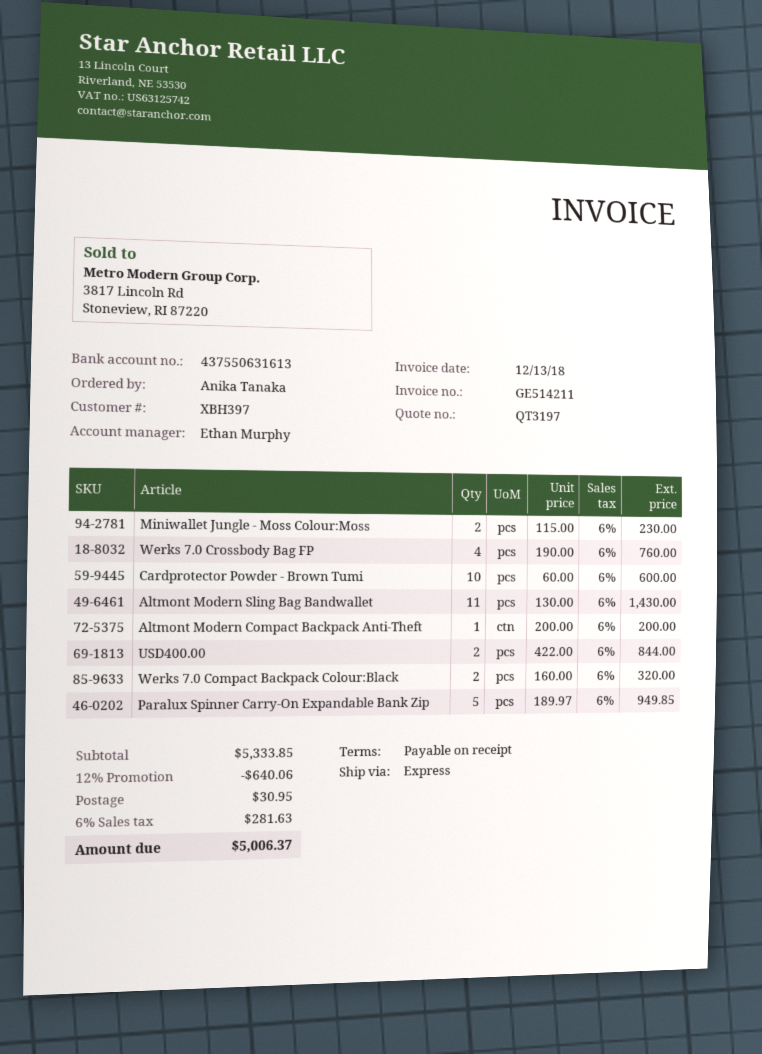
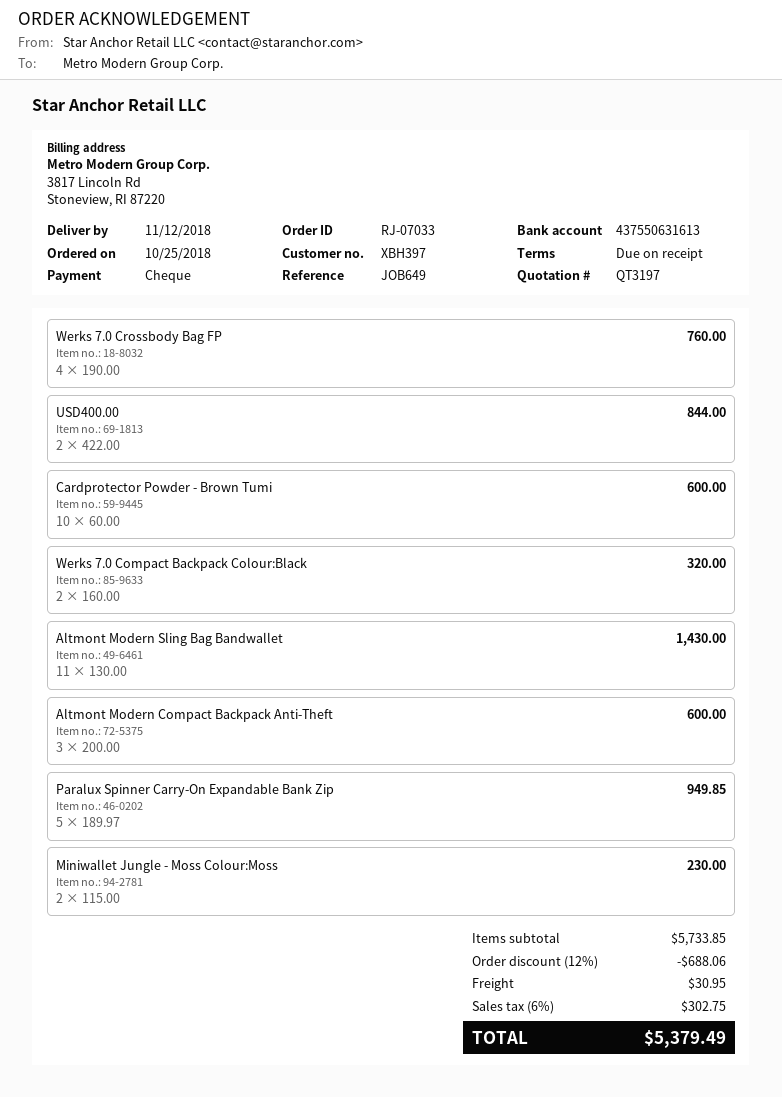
Altmont Modern Compact Backpack Anti-Theft: 1 x 200.00 = 200.00 -> 3 x 200.00 = 600.00
subtotal: 5333.85 -> 5733.85
discount: 12% = 640.06 -> 12% = 688.06
tax: 6% = 281.63 -> 6% = 302.75
total: 5006.37 -> 5379.49

